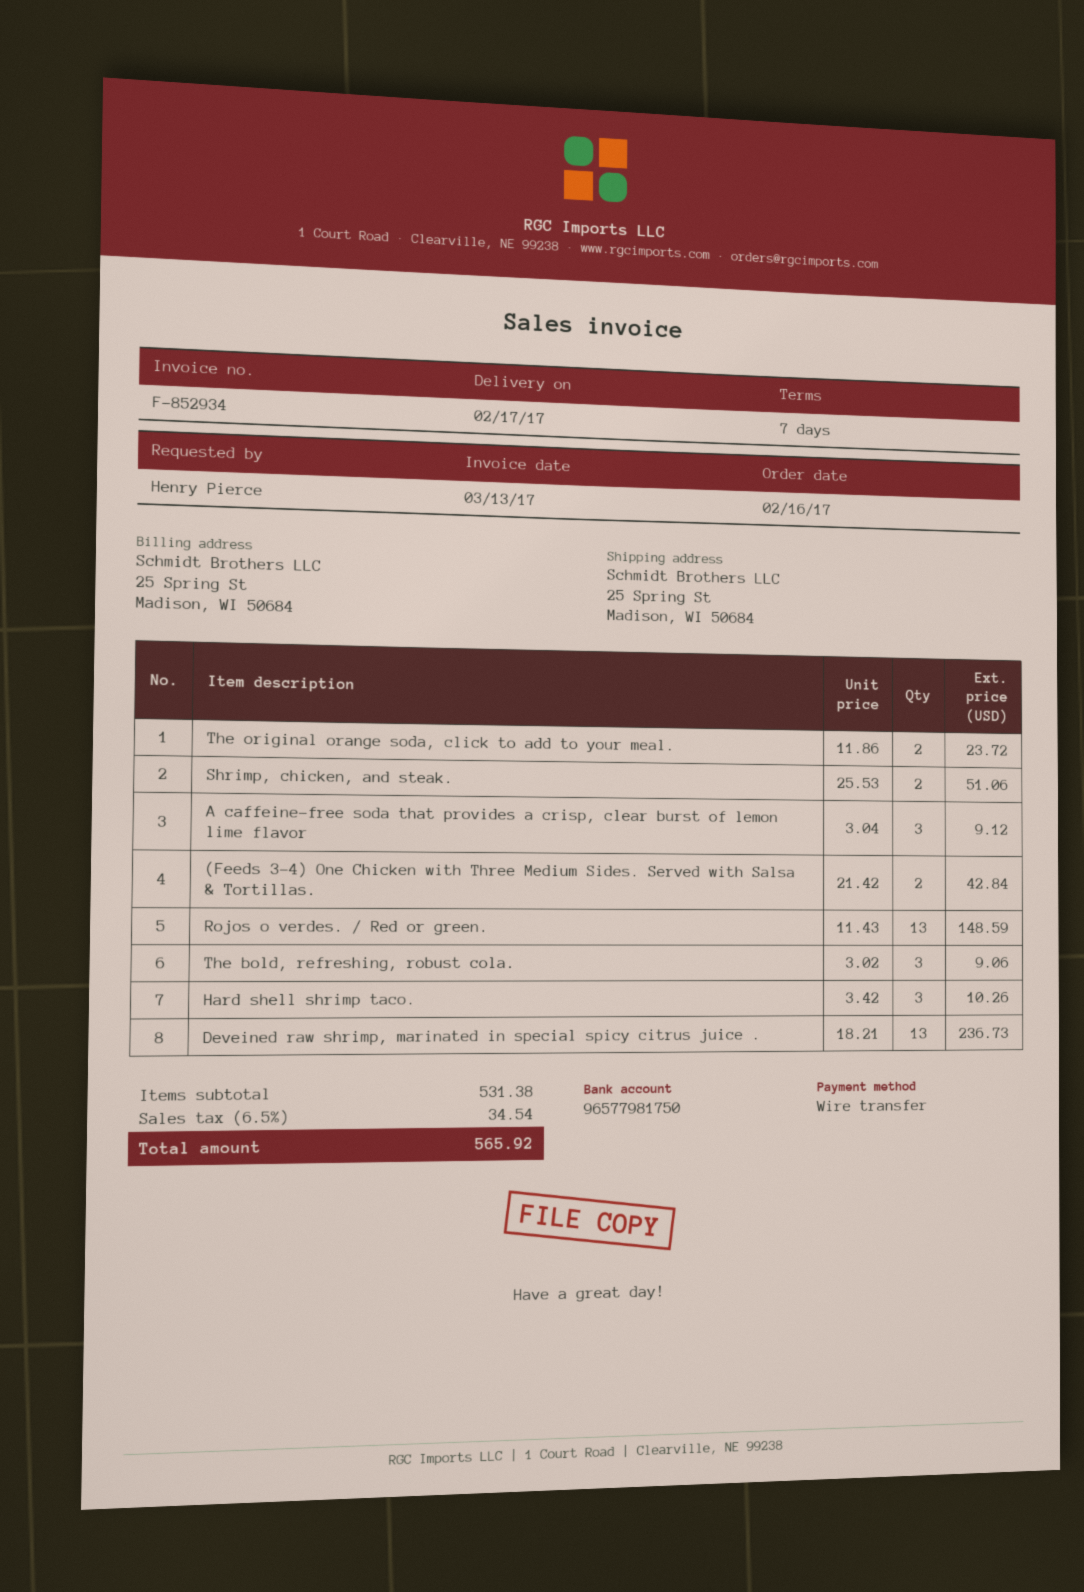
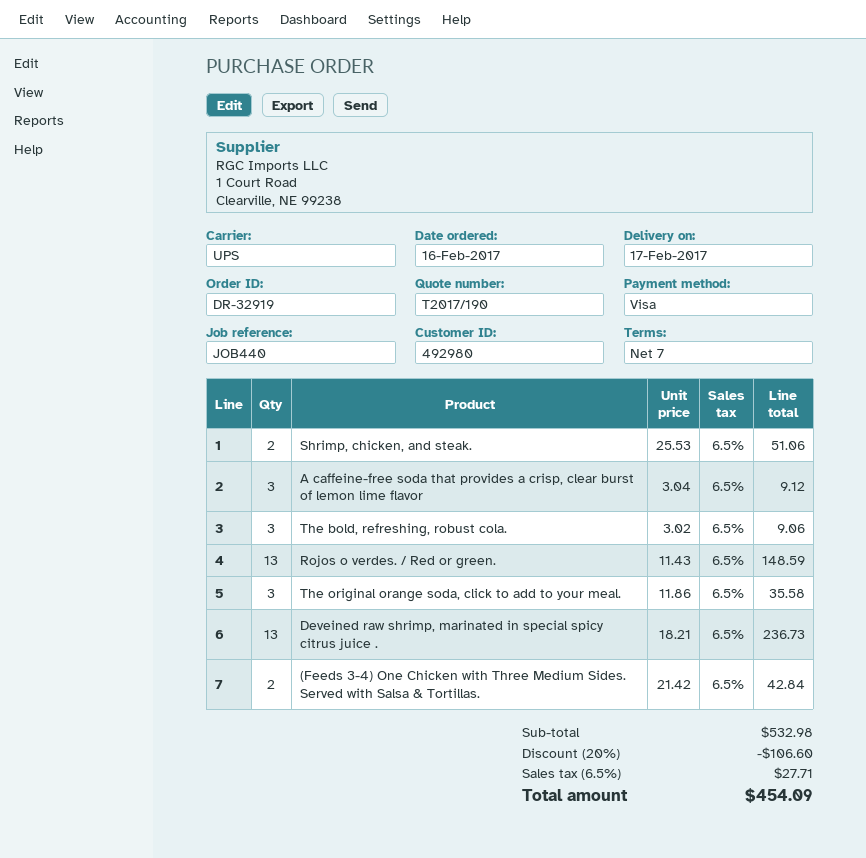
payment method: bank transfer -> Visa
The original orange soda, click to add to your meal.: 2 x 11.86 = 23.72 -> 3 x 11.86 = 35.58
Hard shell shrimp taco.: 3 x 3.42 = 10.26 -> none
subtotal: 531.38 -> 532.98
discount: none -> 20% = 106.60
tax: 6.5% = 34.54 -> 6.5% = 27.71
total: 565.92 -> 454.09

